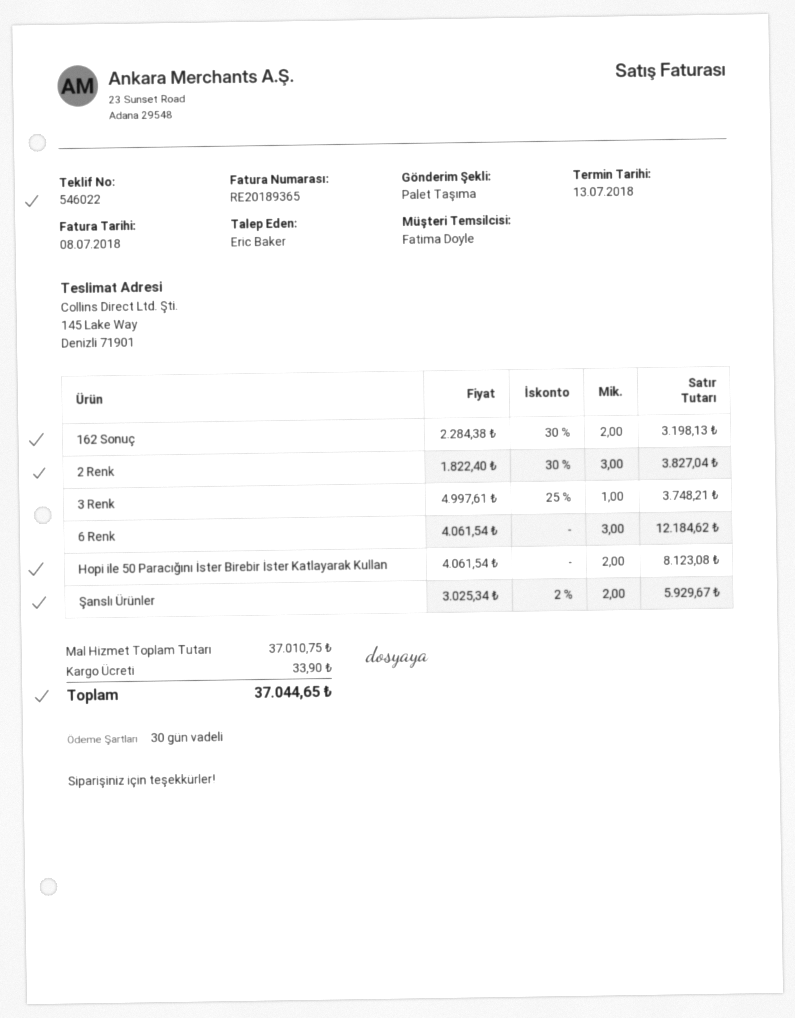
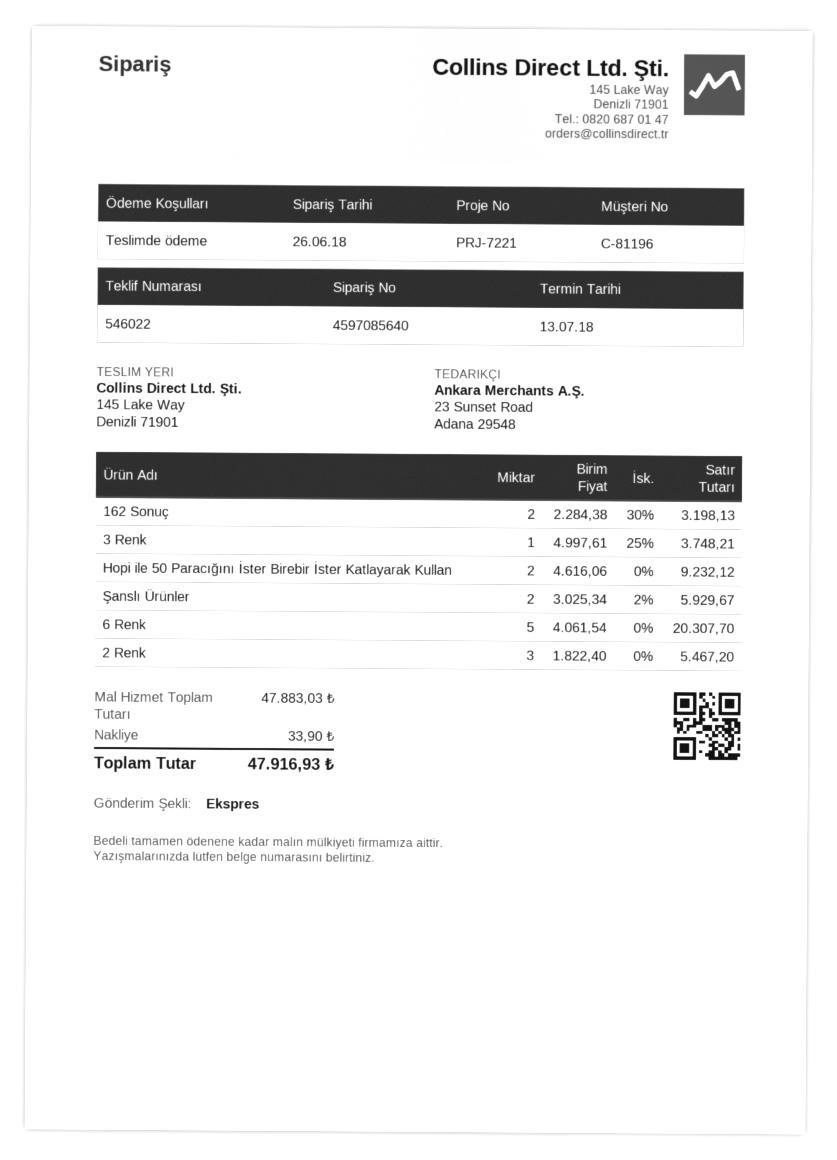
payment terms: 30 days -> on receipt
shipping method: pallet freight -> express
2 Renk: 3 x 1822.40 - 30% = 3827.04 -> 3 x 1822.40 = 5467.20
6 Renk: 3 x 4061.54 = 12184.62 -> 5 x 4061.54 = 20307.70
Hopi ile 50 Paracığını İster Birebir İster Katlayarak Kullan: 2 x 4061.54 = 8123.08 -> 2 x 4616.06 = 9232.12
subtotal: 37010.75 -> 47883.03
total: 37044.65 -> 47916.93

